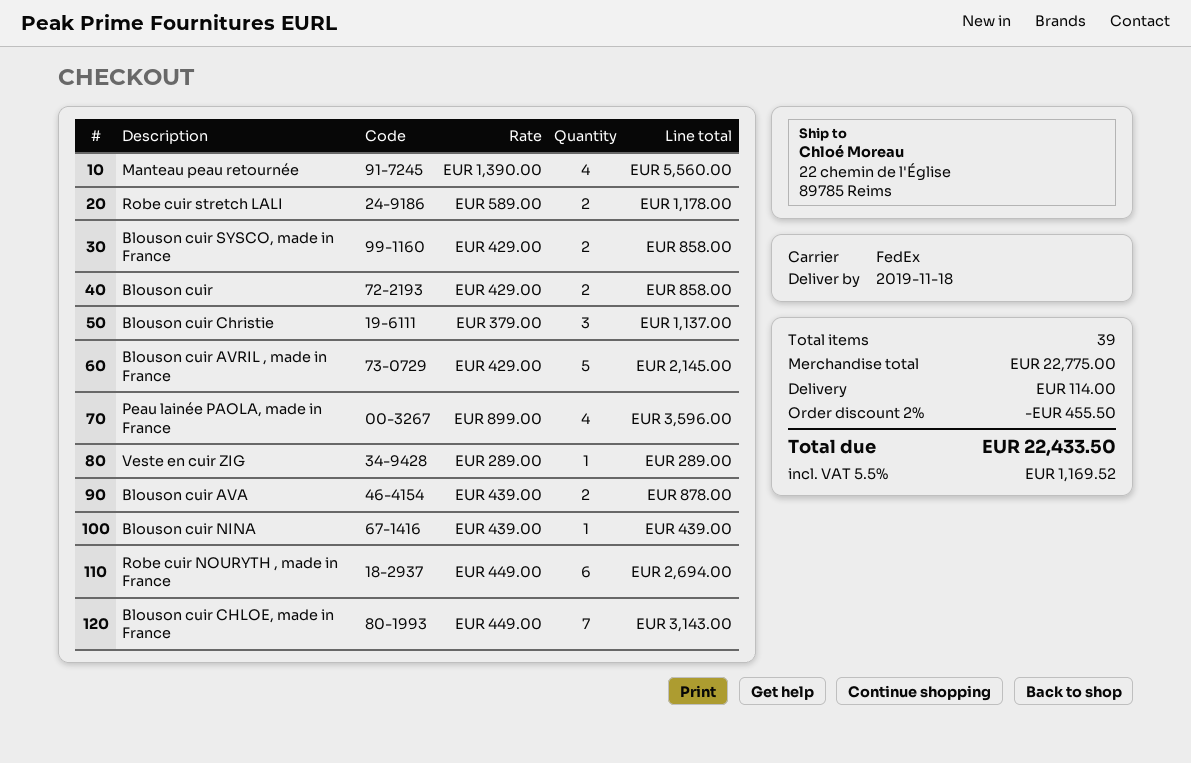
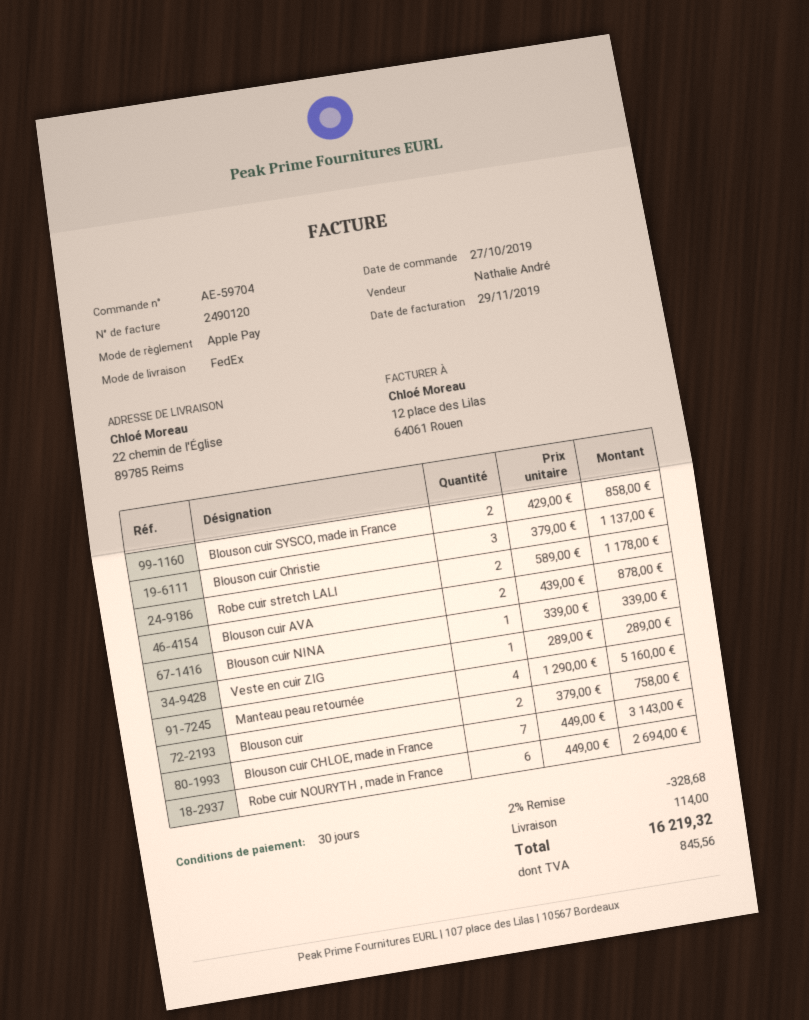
Manteau peau retournée: 4 x 1390.00 = 5560.00 -> 4 x 1290.00 = 5160.00
Blouson cuir: 2 x 429.00 = 858.00 -> 2 x 379.00 = 758.00
Blouson cuir AVRIL , made in France: 5 x 429.00 = 2145.00 -> none
Peau lainée PAOLA, made in France: 4 x 899.00 = 3596.00 -> none
Blouson cuir NINA: 1 x 439.00 = 439.00 -> 1 x 339.00 = 339.00
discount: 2% = 455.50 -> 2% = 328.68
tax: 1169.52 -> 845.56
total: 22433.50 -> 16219.32

